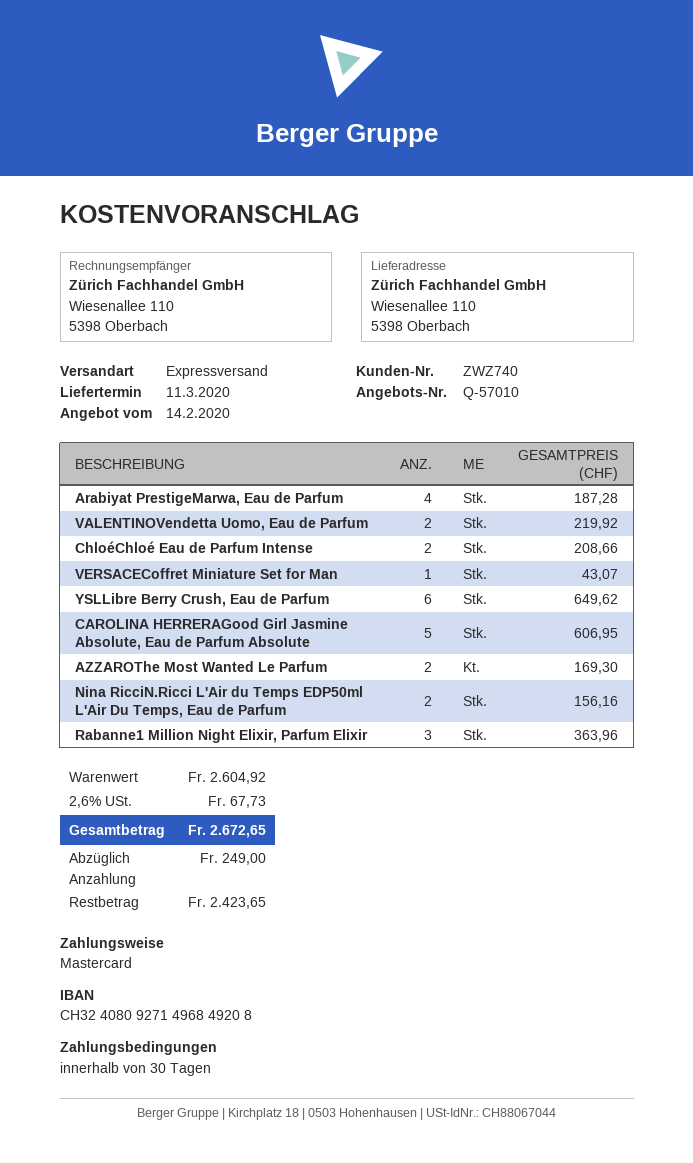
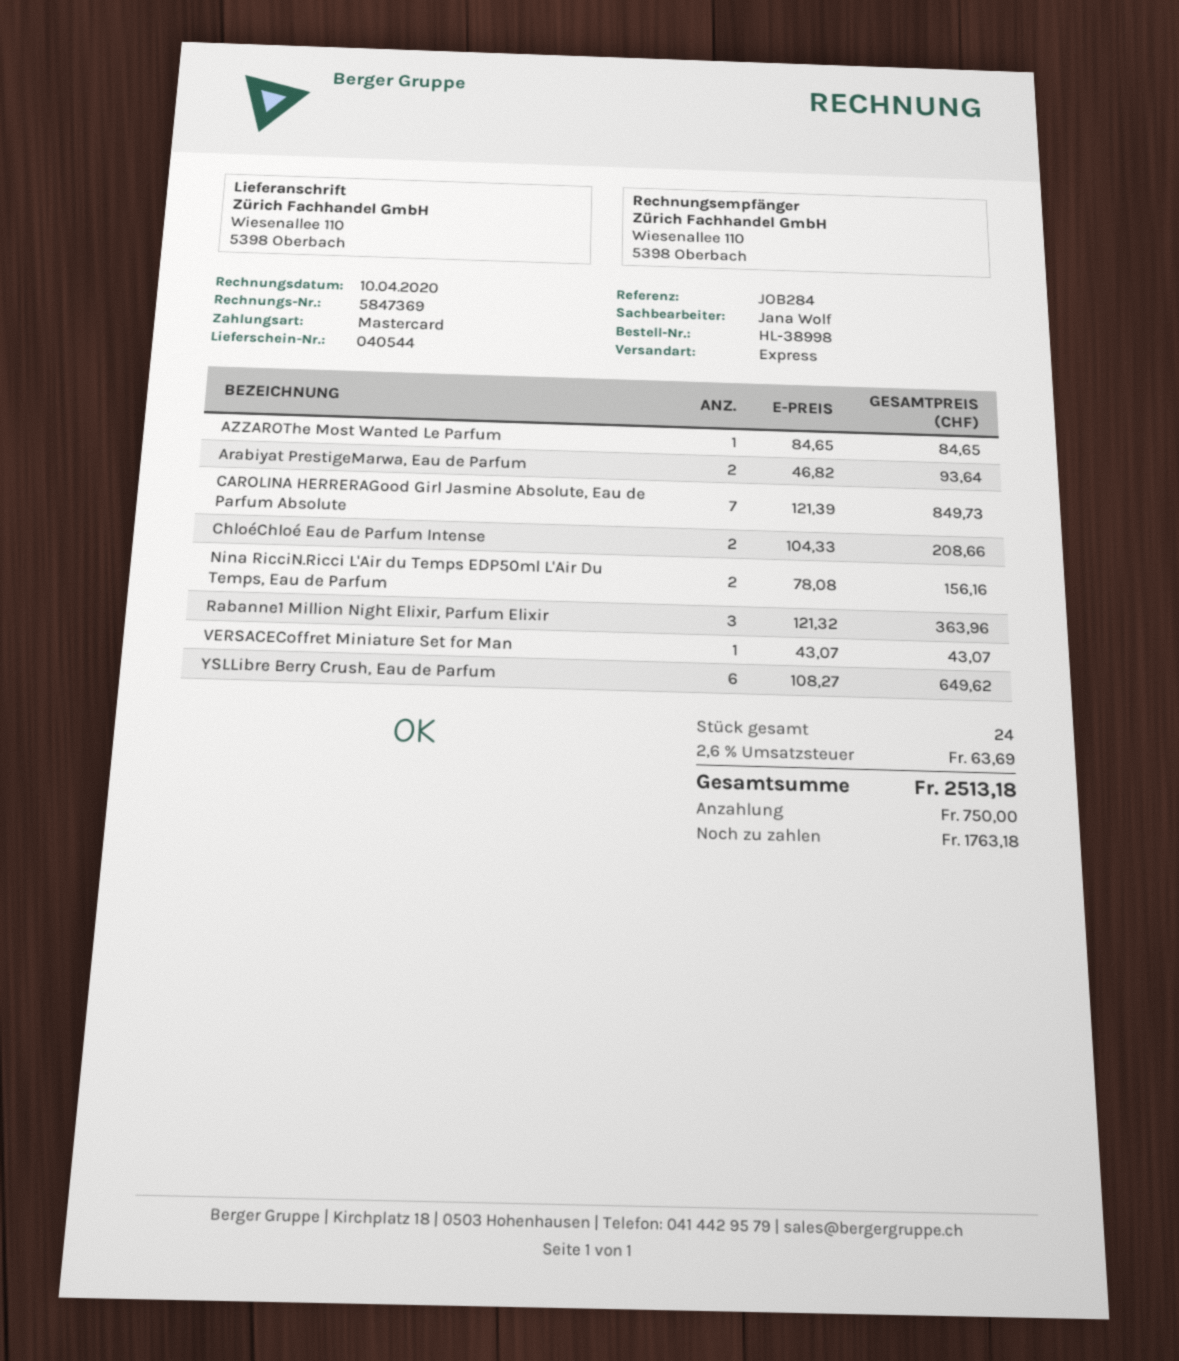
Arabiyat PrestigeMarwa, Eau de Parfum: 4 for 187.28 -> 2 for 93.64
VALENTINOVendetta Uomo, Eau de Parfum: 2 for 219.92 -> none
CAROLINA HERRERAGood Girl Jasmine Absolute, Eau de Parfum Absolute: 5 for 606.95 -> 7 for 849.73
AZZAROThe Most Wanted Le Parfum: 2 for 169.30 -> 1 for 84.65
tax: 2.6% = 67.73 -> 2.6% = 63.69
total: 2672.65 -> 2513.18
deposit: 249.00 -> 750.00
balance: 2423.65 -> 1763.18

